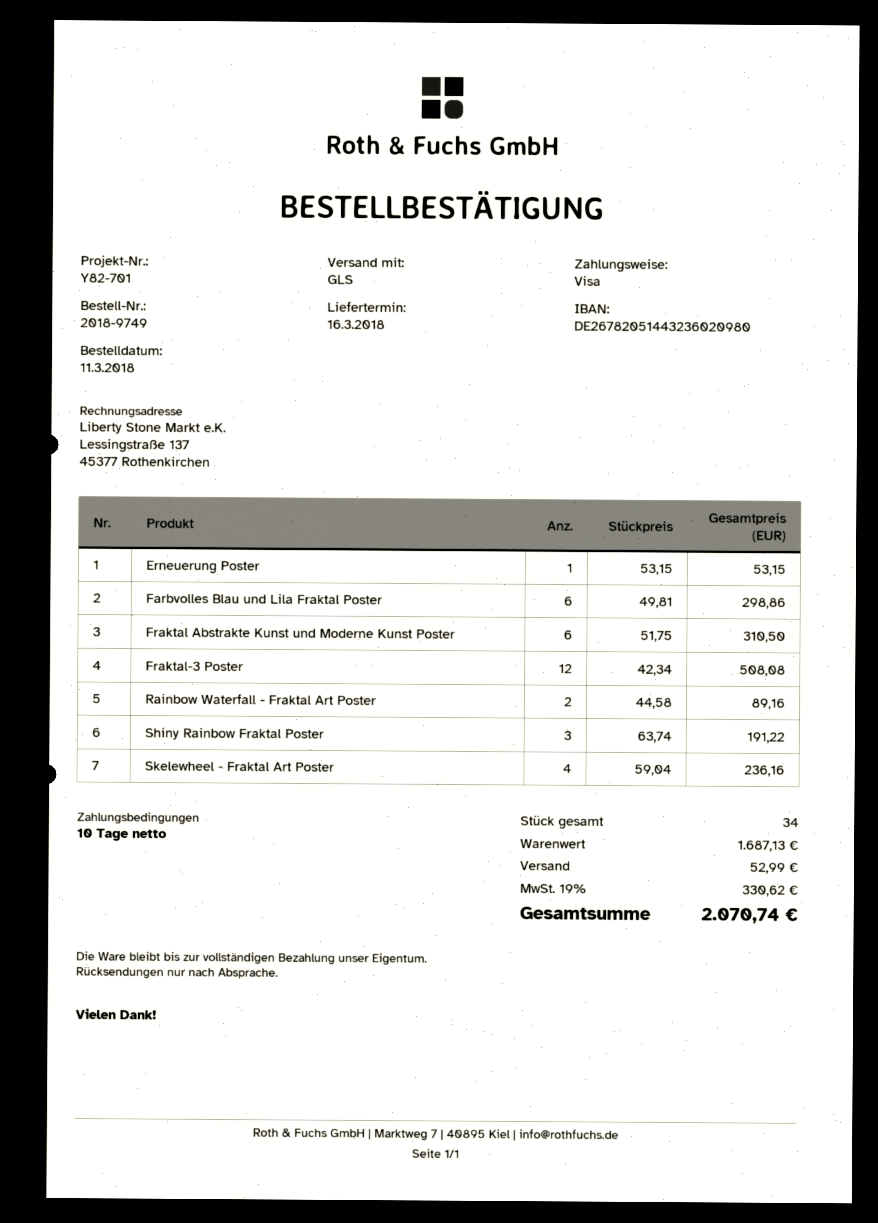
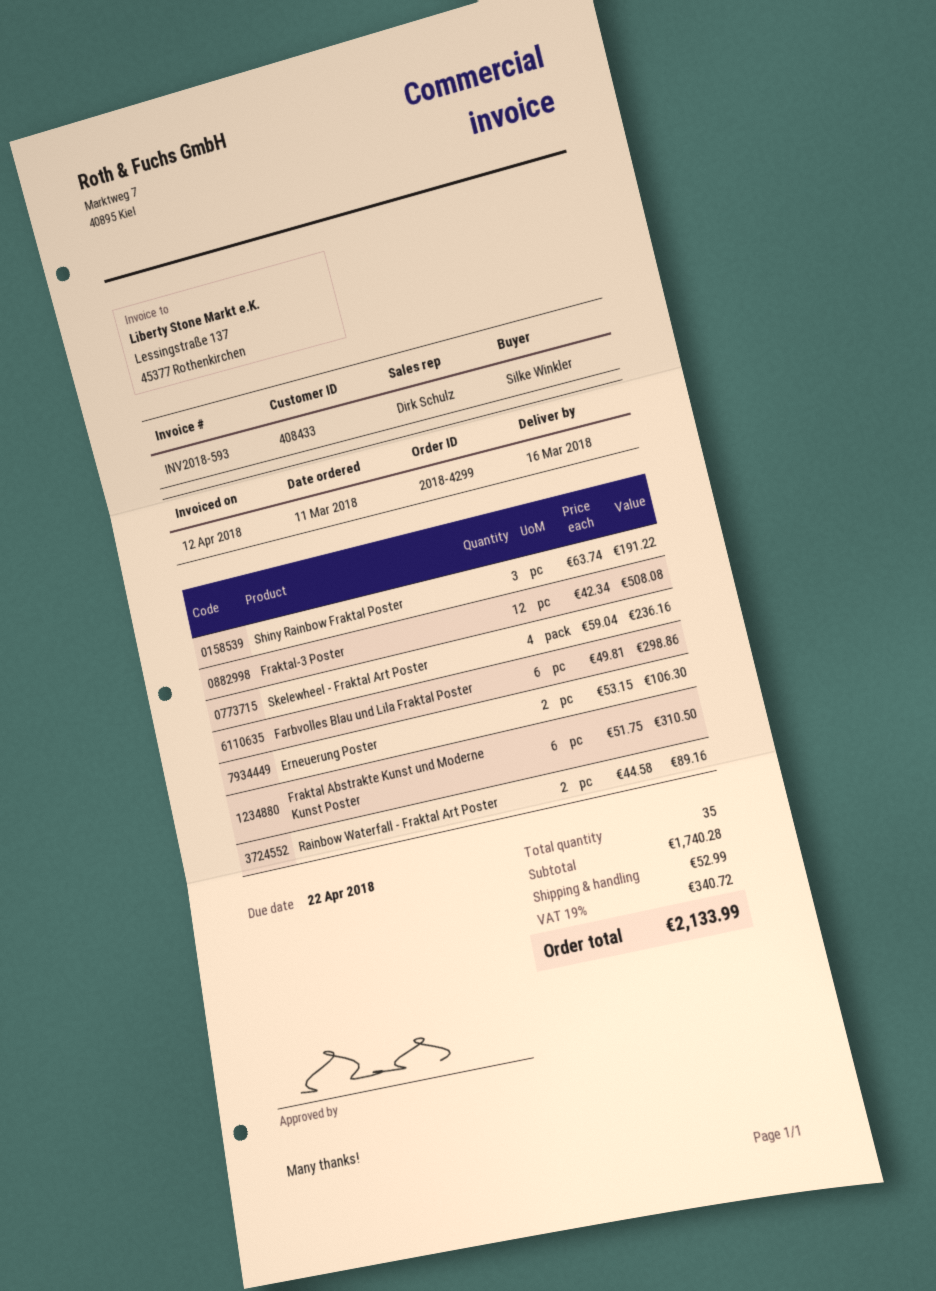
order number: 2018-9749 -> 2018-4299
Erneuerung Poster: 1 x 53.15 = 53.15 -> 2 x 53.15 = 106.30
total quantity: 34 -> 35
subtotal: 1687.13 -> 1740.28
tax: 19% = 330.62 -> 19% = 340.72
total: 2070.74 -> 2133.99

